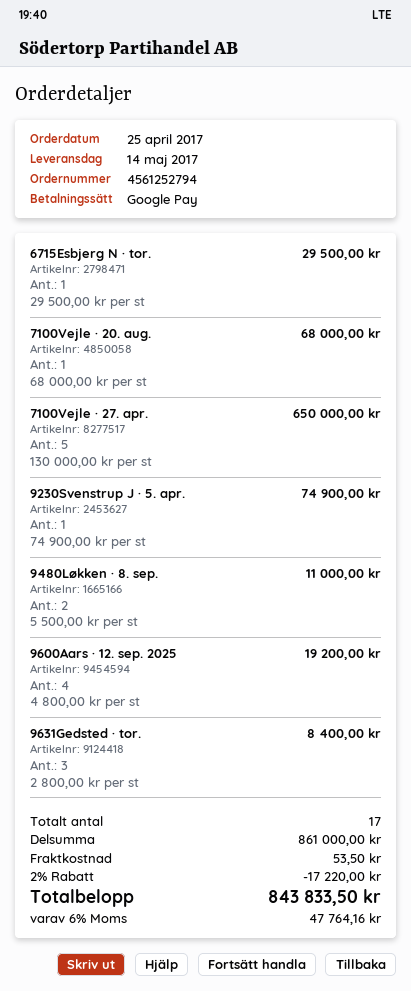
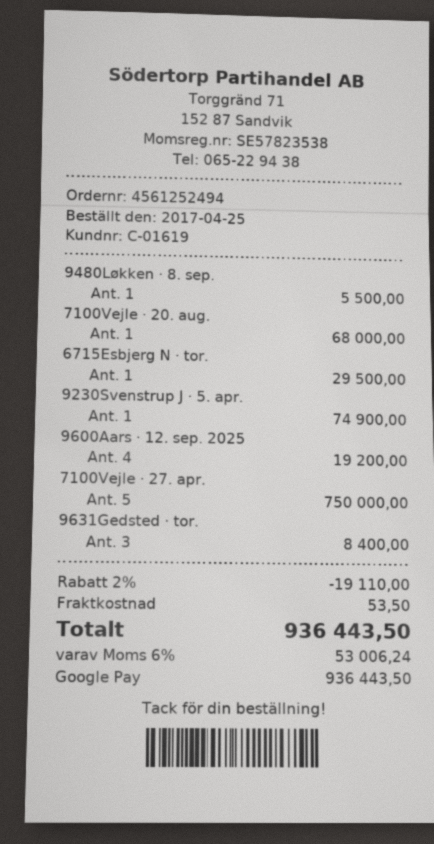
order number: 4561252794 -> 4561252494
7100Vejle · 27. apr.: 5 for 650000.00 -> 5 for 750000.00
9480Løkken · 8. sep.: 2 for 11000.00 -> 1 for 5500.00
discount: 2% = 17220.00 -> 2% = 19110.00
tax: 6% = 47764.16 -> 6% = 53006.24
total: 843833.50 -> 936443.50

